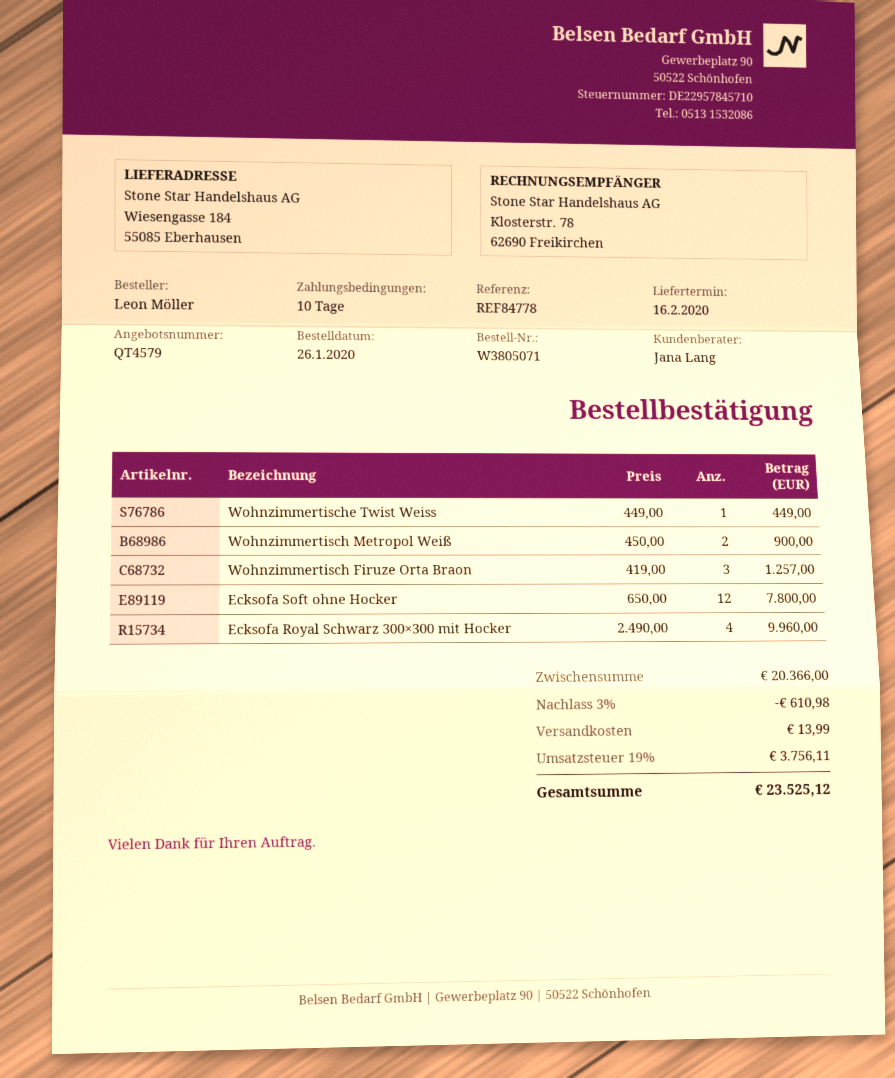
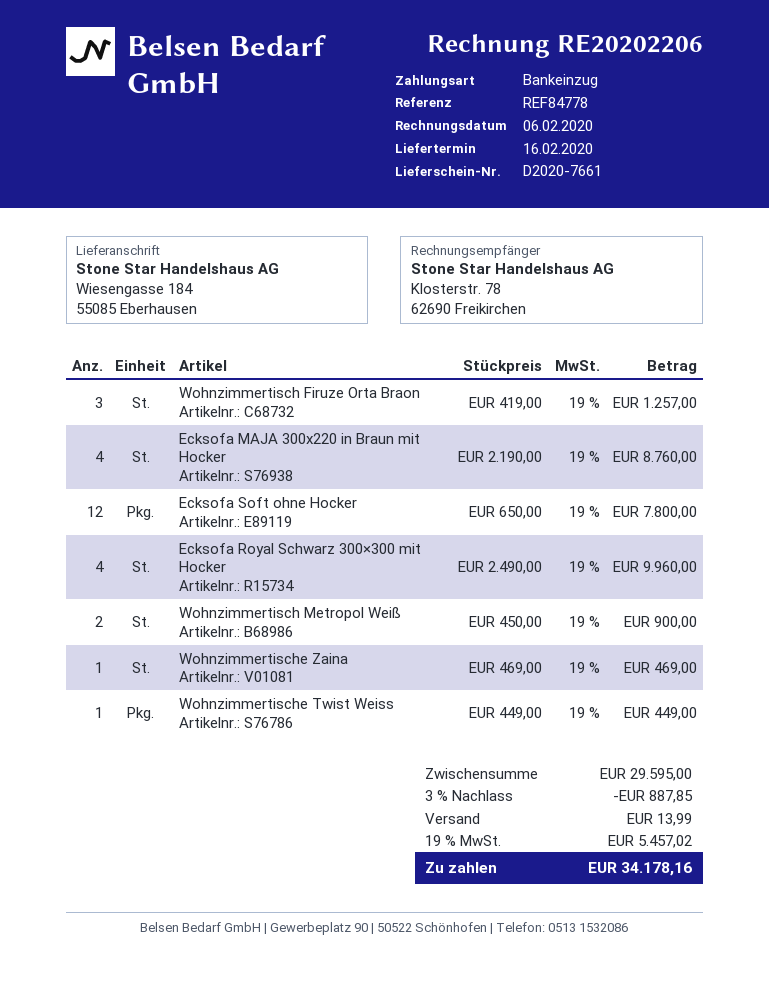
Ecksofa MAJA 300x220 in Braun mit Hocker: none -> 4 x 2190.00 = 8760.00
Wohnzimmertische Zaina: none -> 1 x 469.00 = 469.00
subtotal: 20366.00 -> 29595.00
discount: 3% = 610.98 -> 3% = 887.85
tax: 19% = 3756.11 -> 19% = 5457.02
total: 23525.12 -> 34178.16

